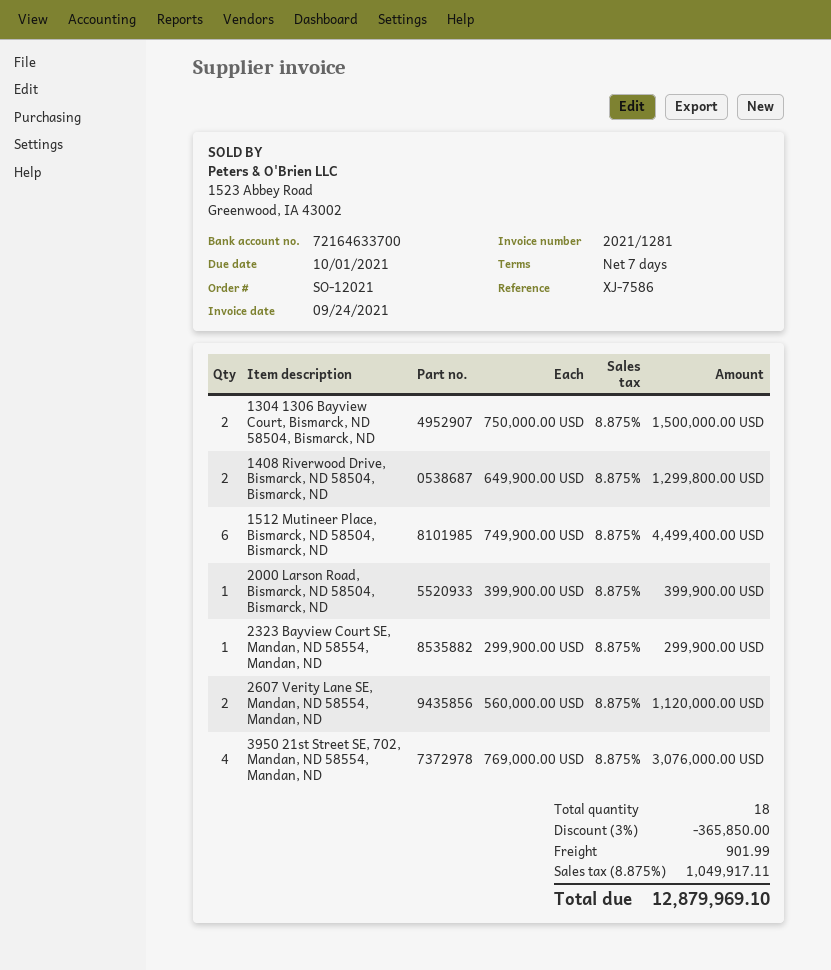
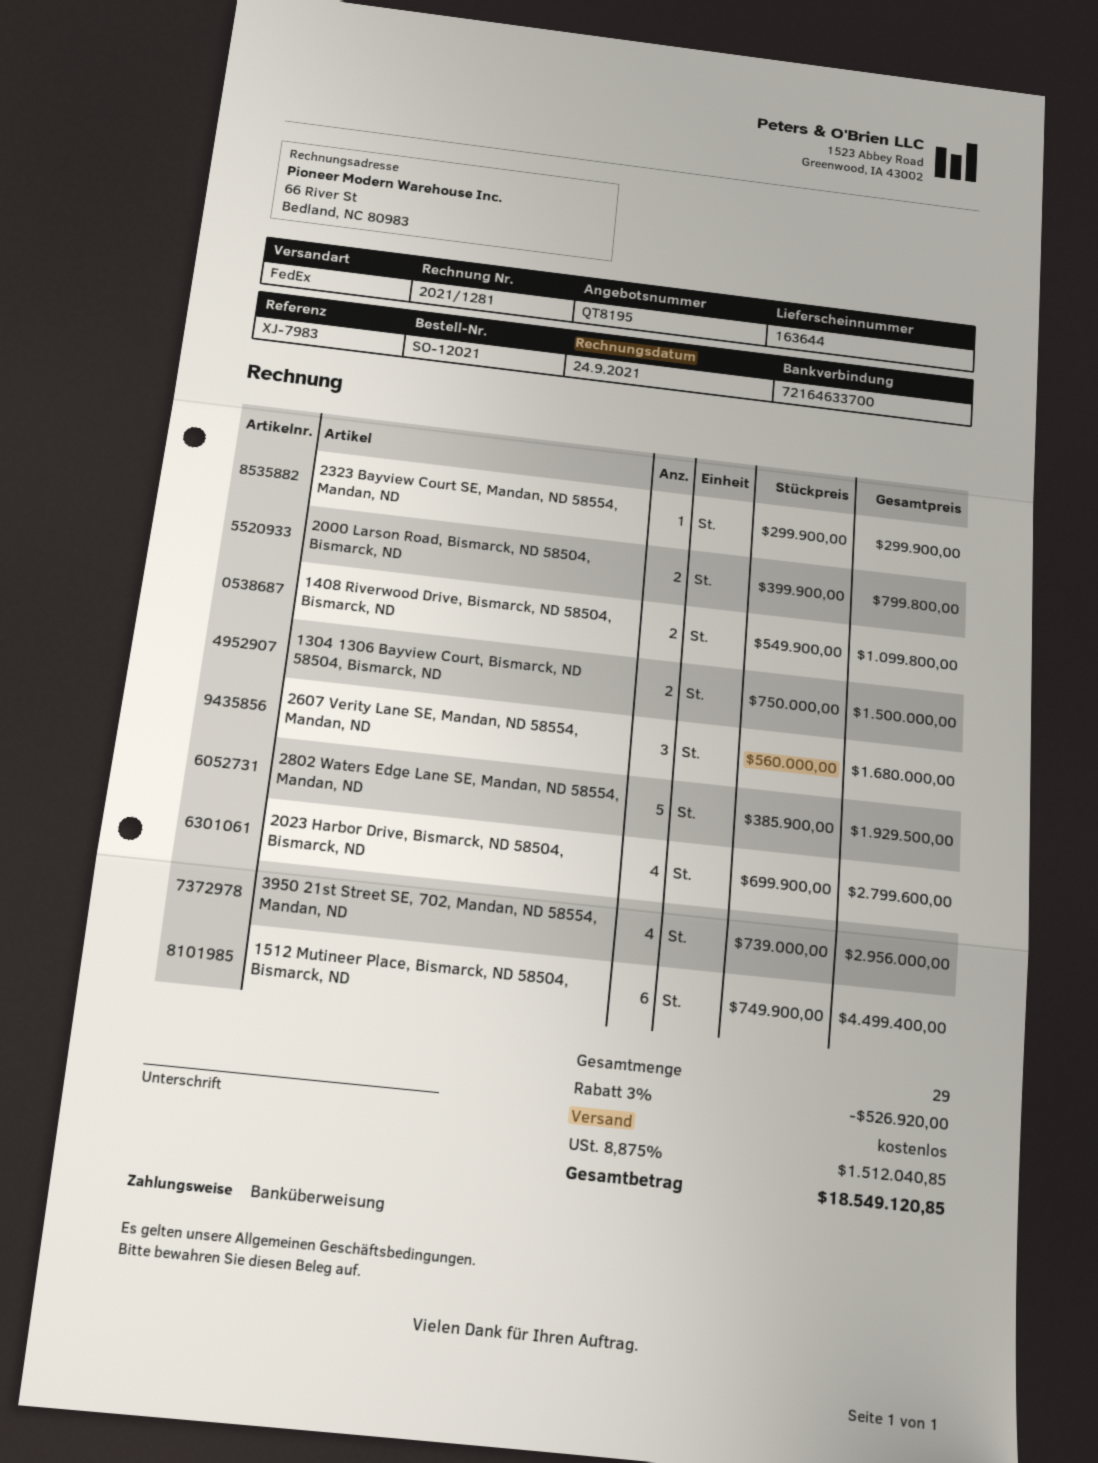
reference: XJ-7586 -> XJ-7983
1408 Riverwood Drive, Bismarck, ND 58504, Bismarck, ND: 2 x 649900.00 = 1299800.00 -> 2 x 549900.00 = 1099800.00
2000 Larson Road, Bismarck, ND 58504, Bismarck, ND: 1 x 399900.00 = 399900.00 -> 2 x 399900.00 = 799800.00
2607 Verity Lane SE, Mandan, ND 58554, Mandan, ND: 2 x 560000.00 = 1120000.00 -> 3 x 560000.00 = 1680000.00
3950 21st Street SE, 702, Mandan, ND 58554, Mandan, ND: 4 x 769000.00 = 3076000.00 -> 4 x 739000.00 = 2956000.00
2802 Waters Edge Lane SE, Mandan, ND 58554, Mandan, ND: none -> 5 x 385900.00 = 1929500.00
2023 Harbor Drive, Bismarck, ND 58504, Bismarck, ND: none -> 4 x 699900.00 = 2799600.00
total quantity: 18 -> 29
discount: 3% = 365850.00 -> 3% = 526920.00
shipping: 901.99 -> 0.00
tax: 8.875% = 1049917.11 -> 8.875% = 1512040.85
total: 12879969.10 -> 18549120.85

